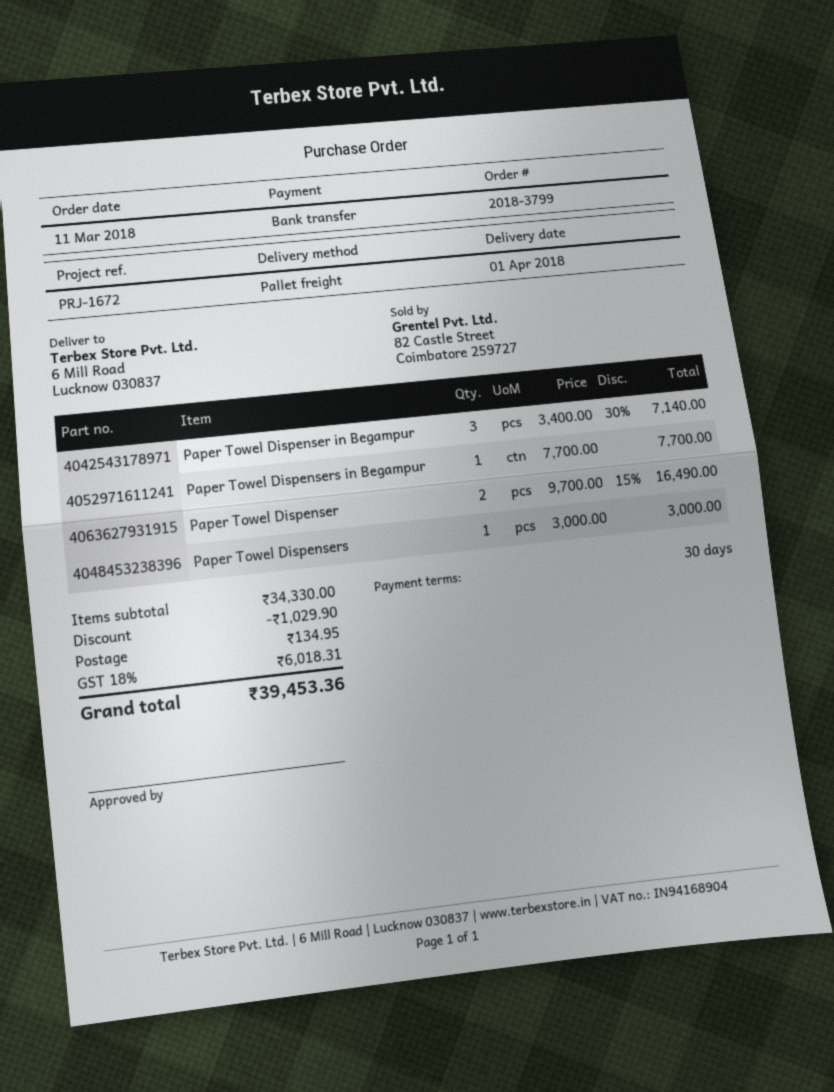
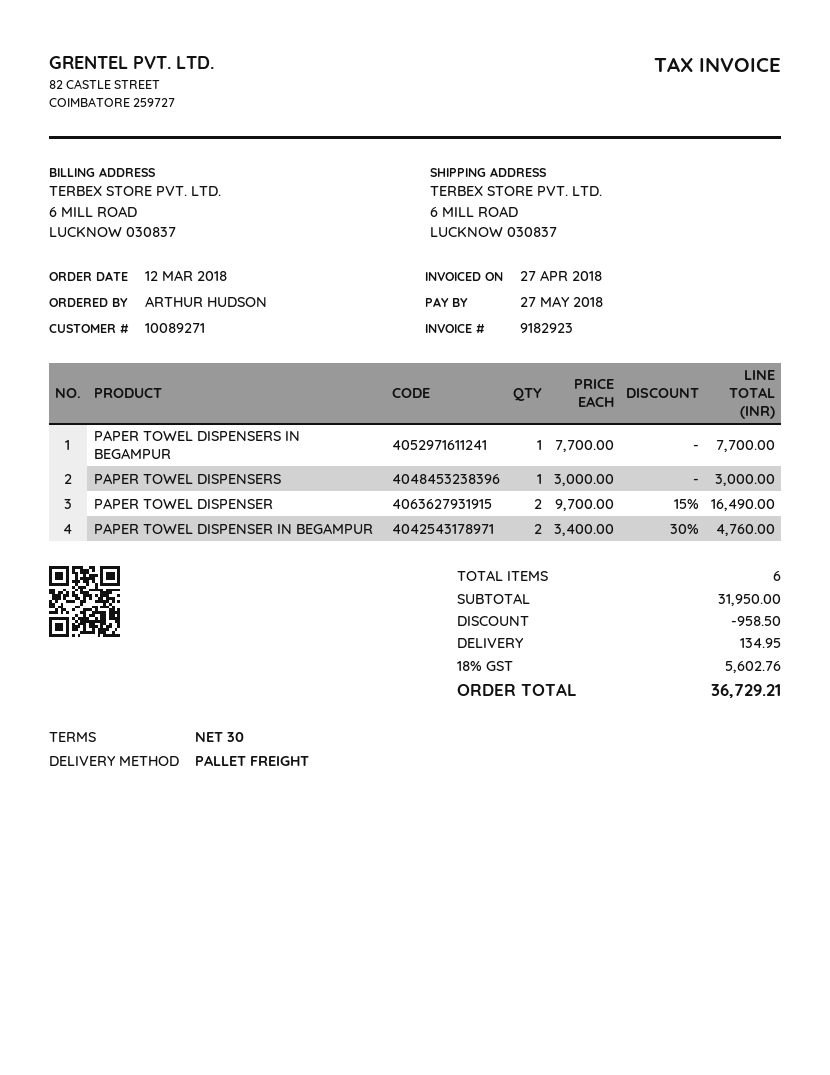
order date: 2018-03-11 -> 2018-03-12
Paper Towel Dispenser in Begampur: 3 x 3400.00 - 30% = 7140.00 -> 2 x 3400.00 - 30% = 4760.00
subtotal: 34330.00 -> 31950.00
discount: 1029.90 -> 958.50
tax: 18% = 6018.31 -> 18% = 5602.76
total: 39453.36 -> 36729.21

